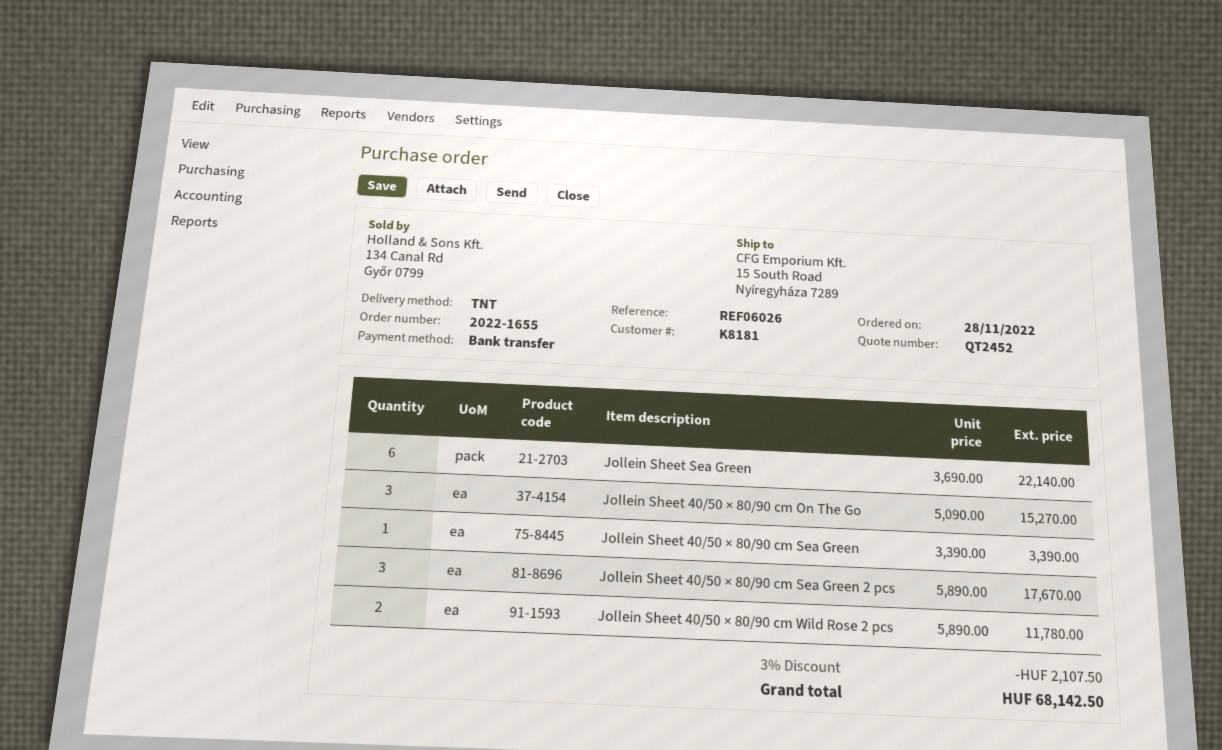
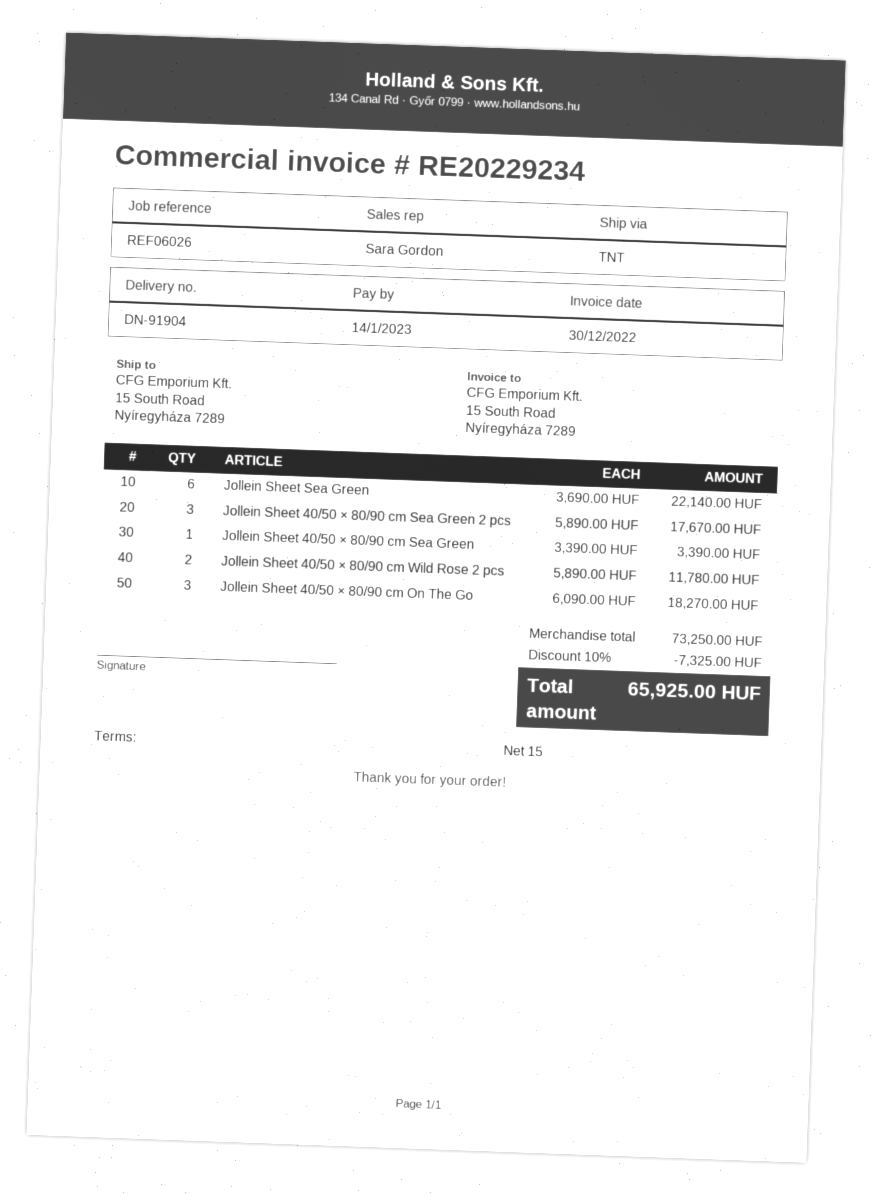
Jollein Sheet 40/50 × 80/90 cm On The Go: 3 x 5090.00 = 15270.00 -> 3 x 6090.00 = 18270.00
discount: 3% = 2107.50 -> 10% = 7325.00
total: 68142.50 -> 65925.00

